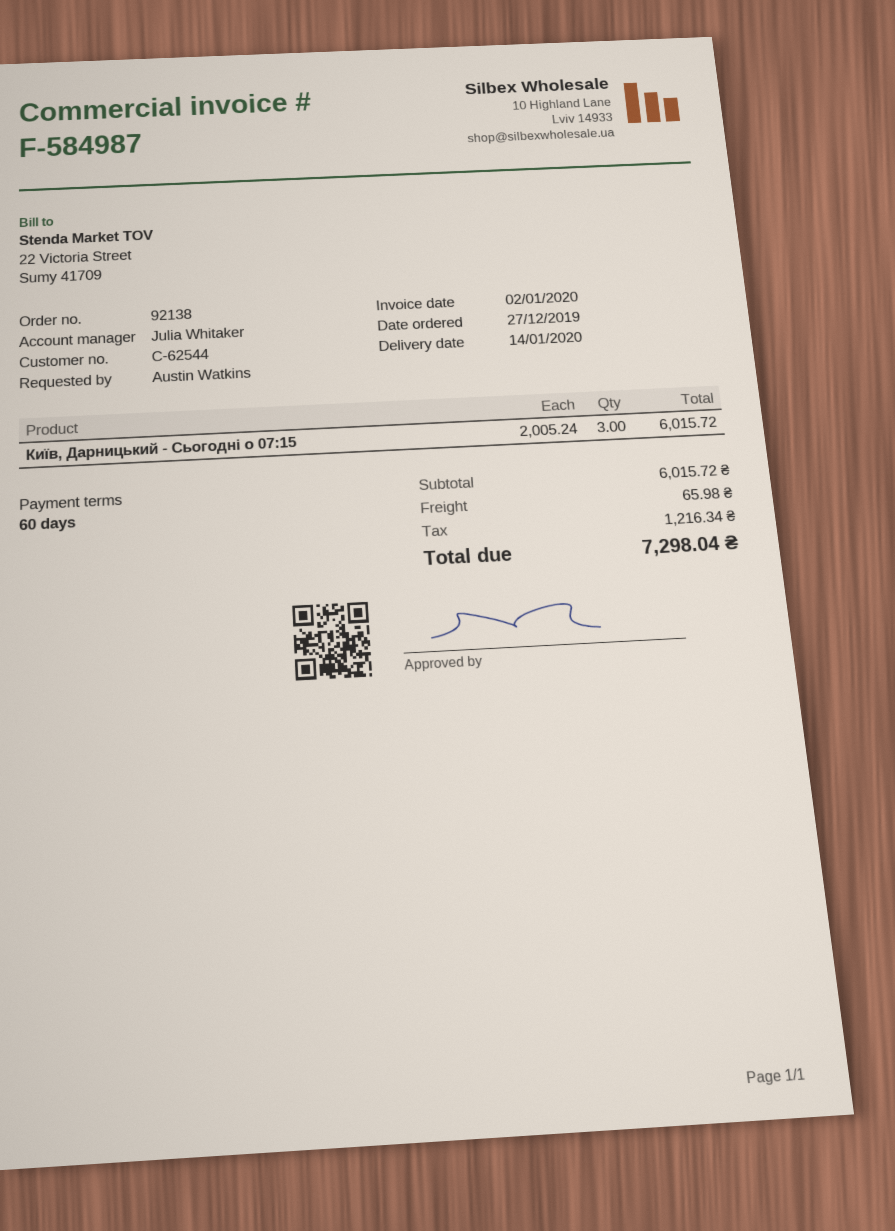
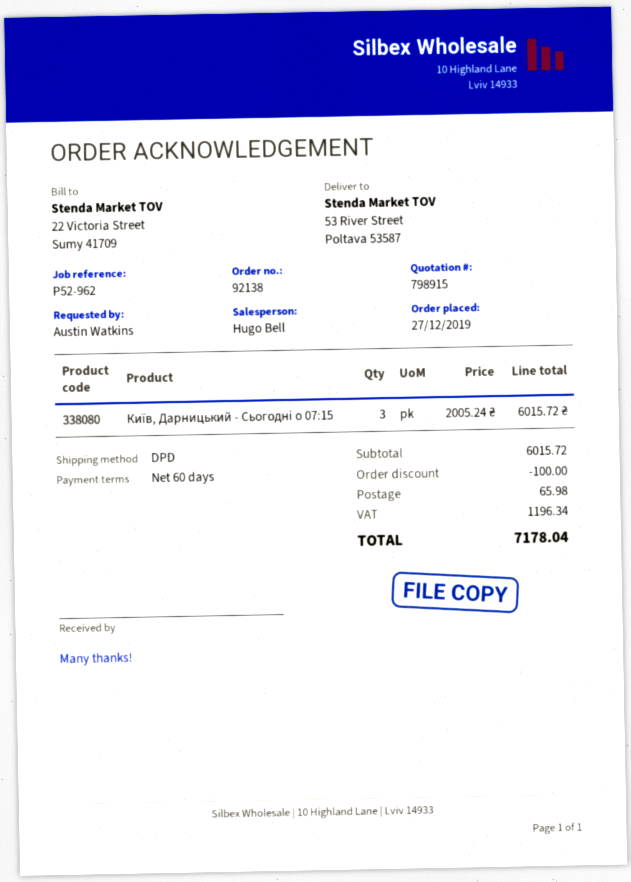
sales rep: Julia Whitaker -> Hugo Bell
discount: none -> 100.00
tax: 1216.34 -> 1196.34
total: 7298.04 -> 7178.04

